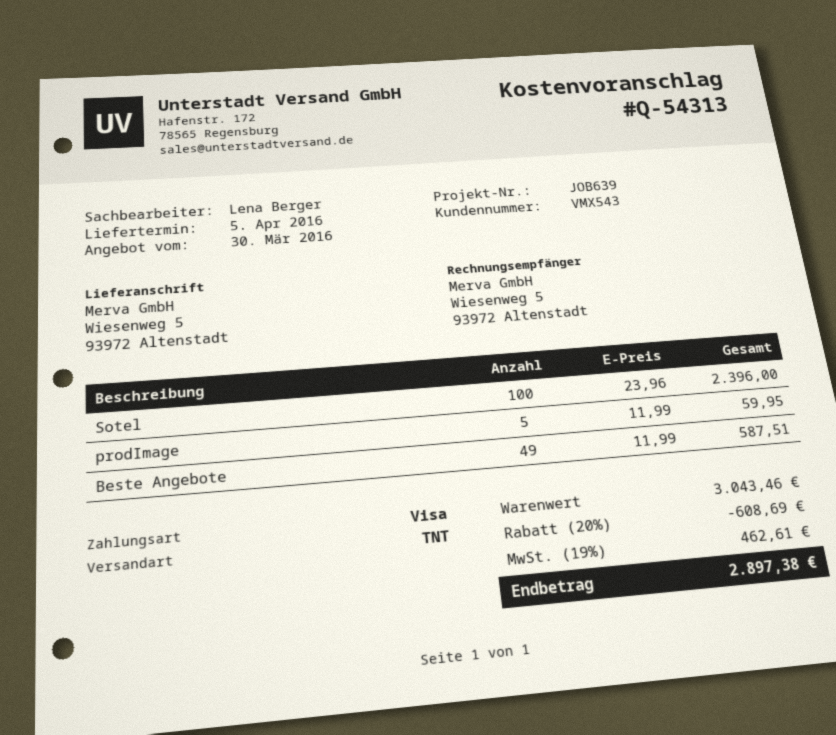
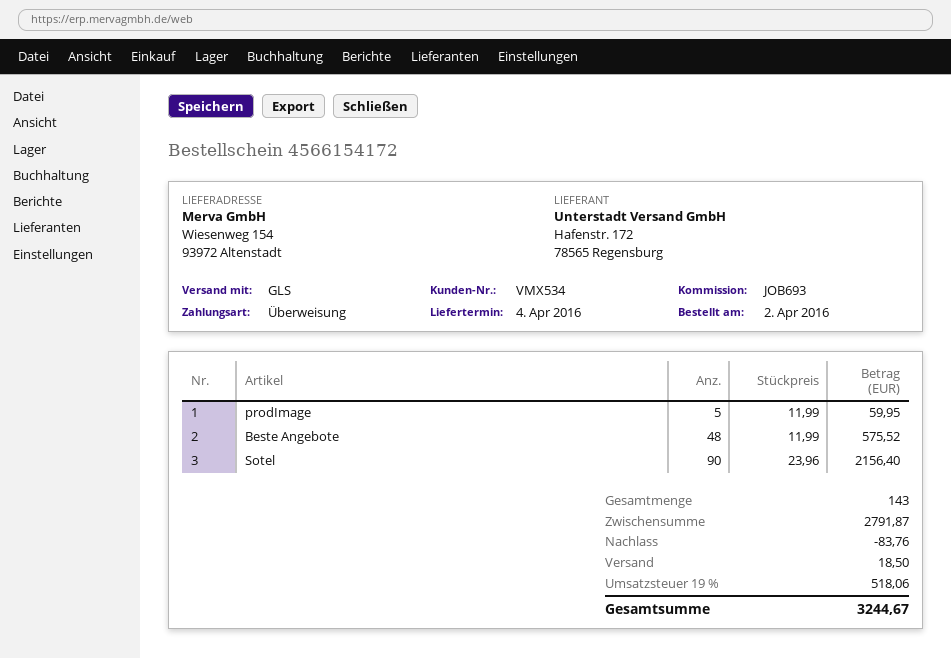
delivery date: 2016-04-05 -> 2016-04-04
customer number: VMX543 -> VMX534
reference: JOB639 -> JOB693
payment method: Visa -> bank transfer
shipping method: TNT -> GLS
ship to: Wiesenweg 5, 93972 Altenstadt -> Wiesenweg 154, 93972 Altenstadt
Sotel: 100 x 23.96 = 2396.00 -> 90 x 23.96 = 2156.40
Beste Angebote: 49 x 11.99 = 587.51 -> 48 x 11.99 = 575.52
subtotal: 3043.46 -> 2791.87
discount: 608.69 -> 83.76
shipping: none -> 18.50
tax: 19% = 462.61 -> 19% = 518.06
total: 2897.38 -> 3244.67

